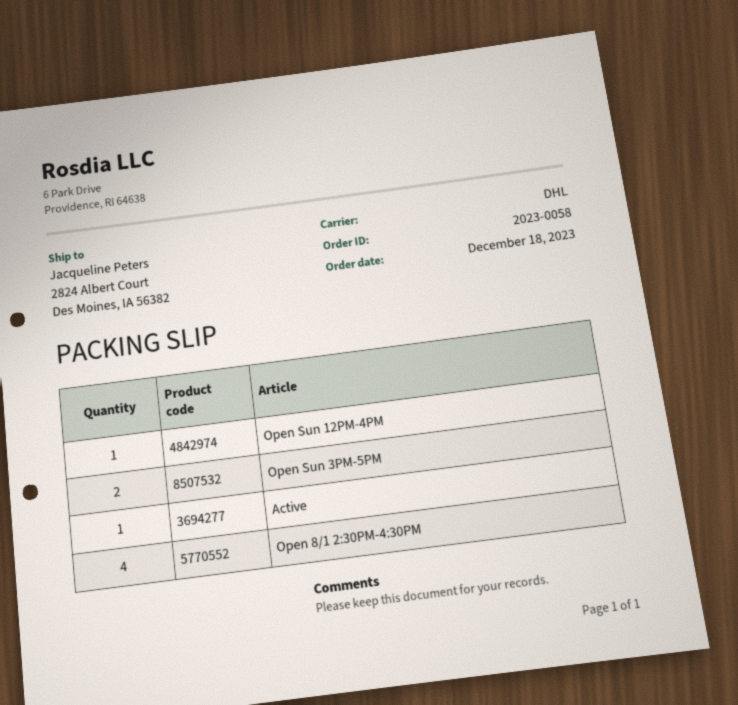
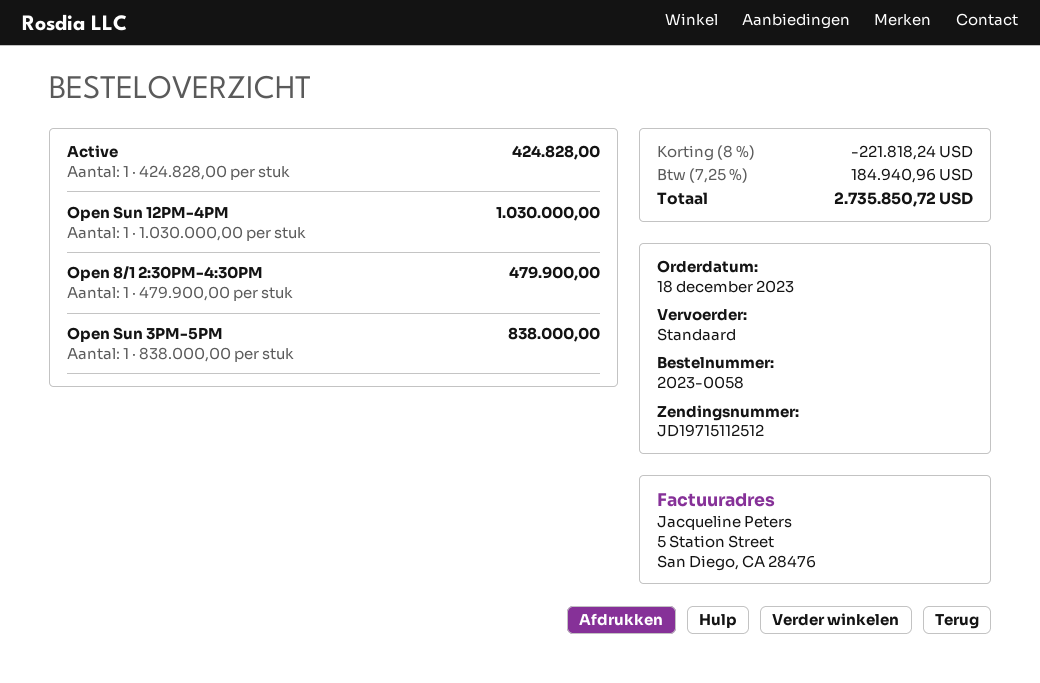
shipping method: DHL -> standard
Open Sun 3PM-5PM: 2 -> 1
Open 8/1 2:30PM-4:30PM: 4 -> 1

